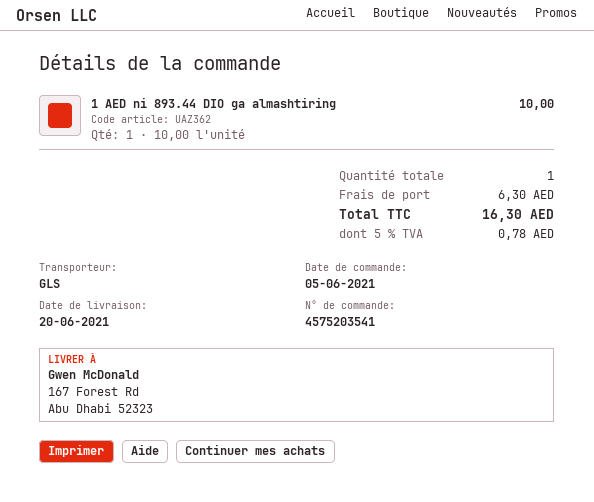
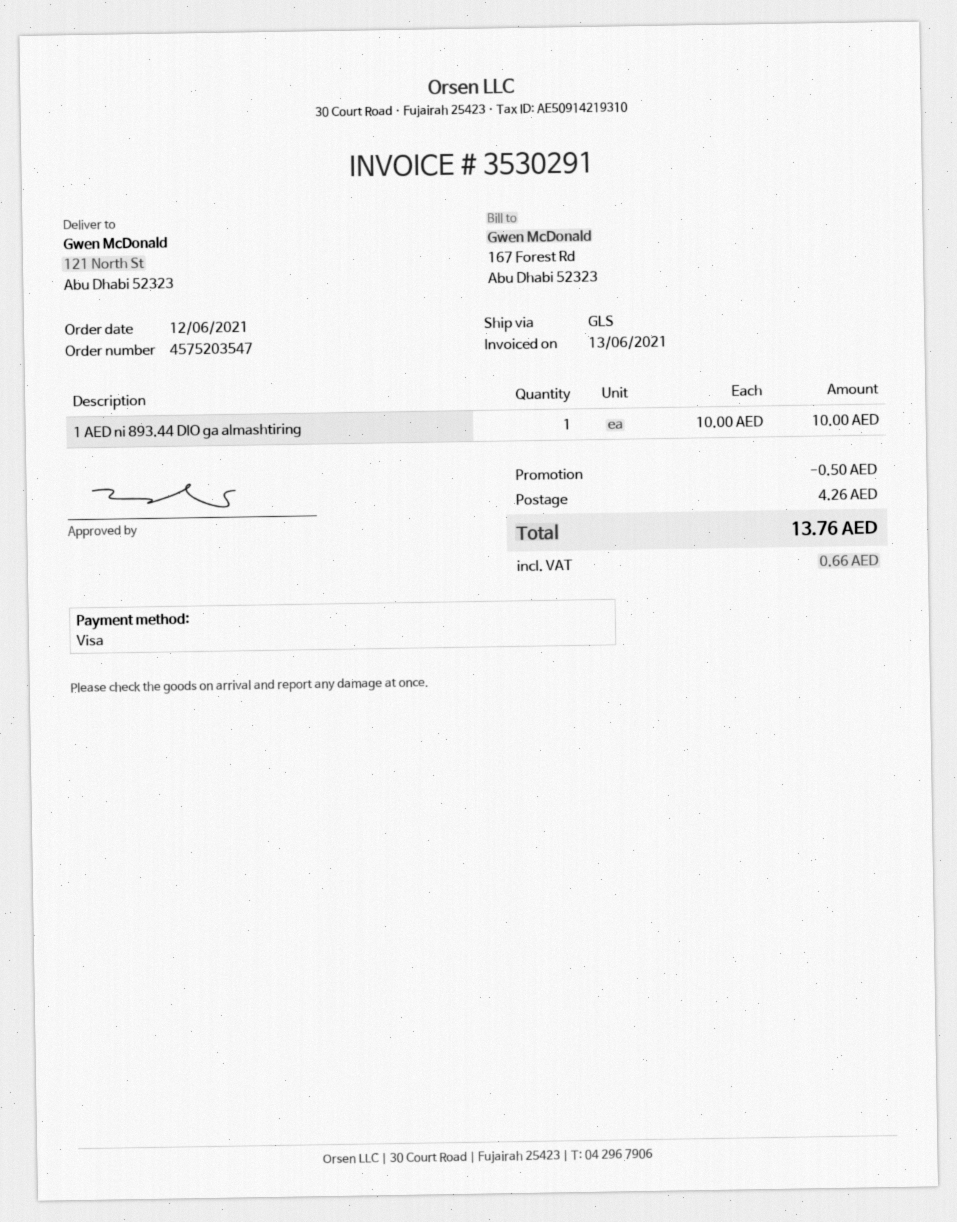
order number: 4575203541 -> 4575203547
order date: 2021-06-05 -> 2021-06-12
ship to: 167 Forest Rd, Abu Dhabi 52323 -> 121 North St, Abu Dhabi 52323
discount: none -> 0.50
shipping: 6.30 -> 4.26
tax: 0.78 -> 0.66
total: 16.30 -> 13.76

